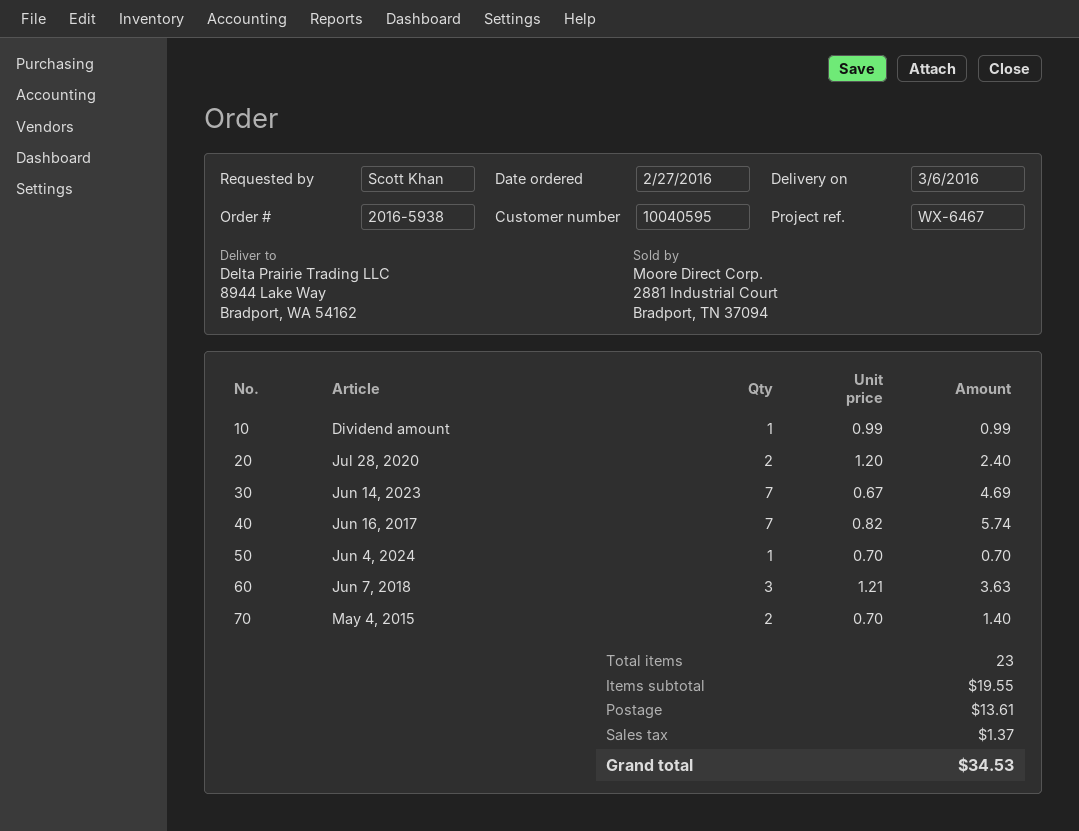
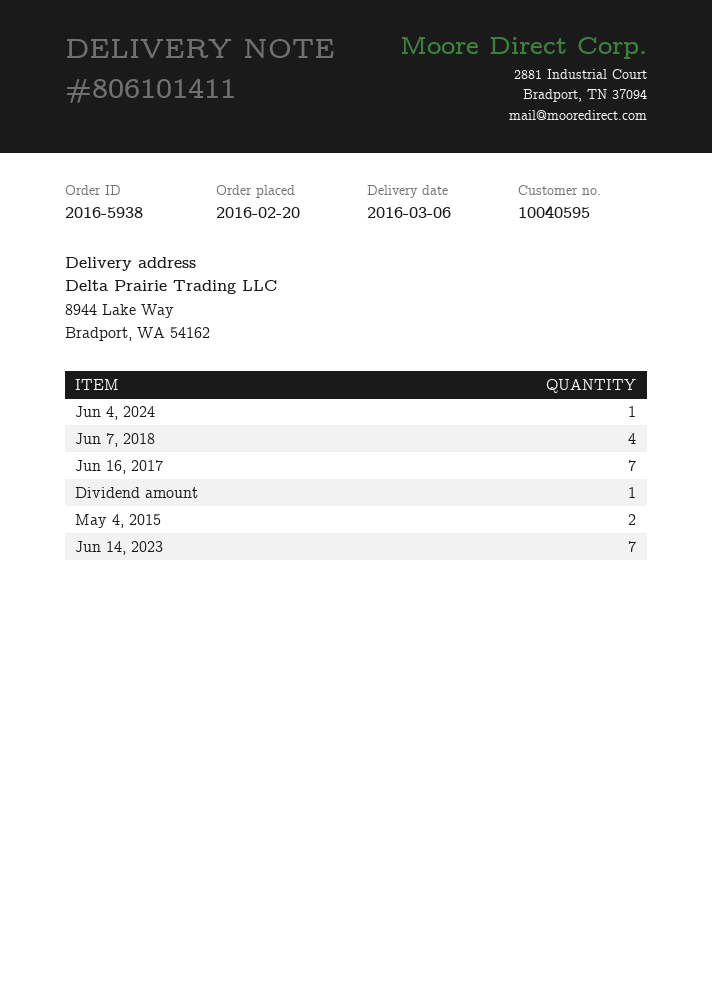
order date: 2016-02-27 -> 2016-02-20
Jul 28, 2020: 2 -> none
Jun 7, 2018: 3 -> 4

